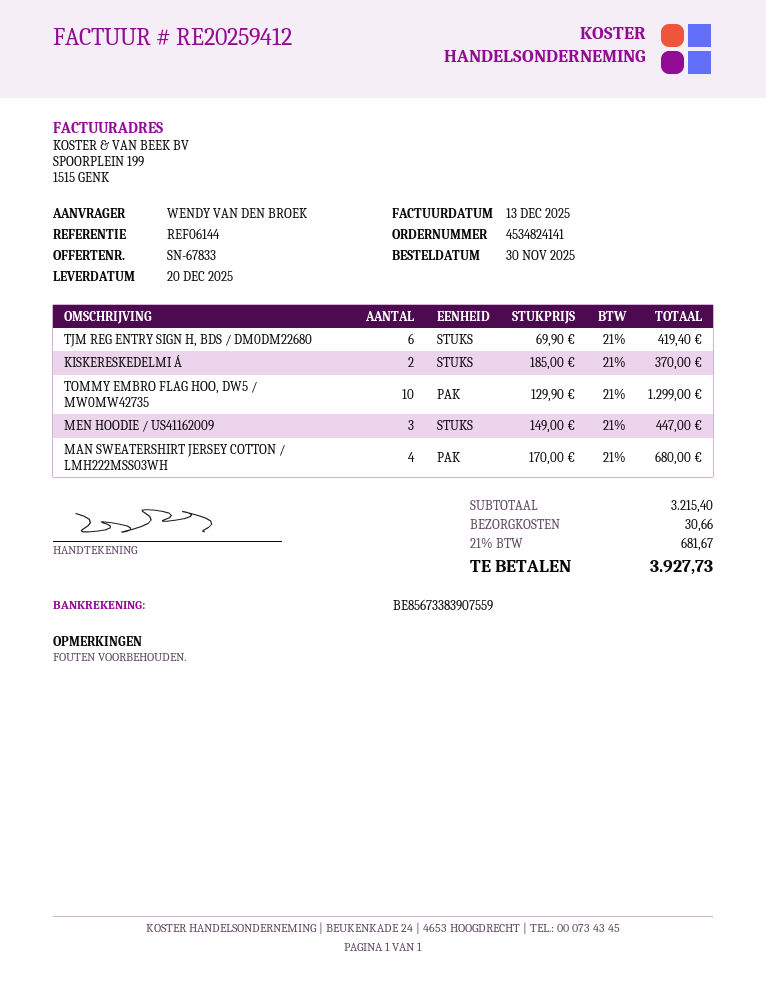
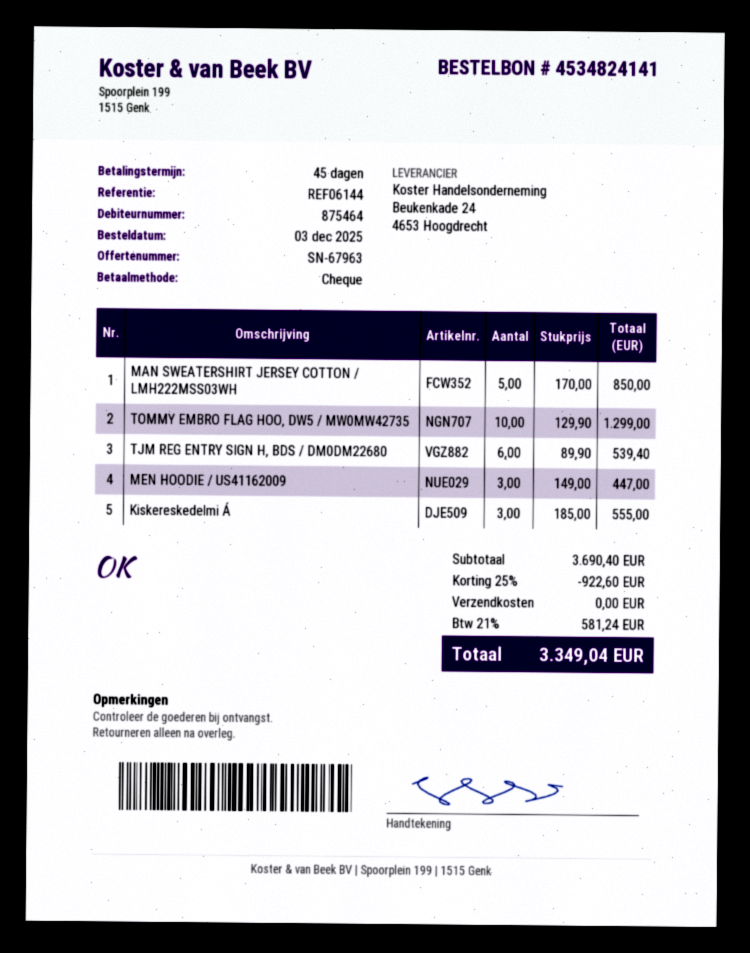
quote number: SN-67833 -> SN-67963
order date: 2025-11-30 -> 2025-12-03
TJM REG ENTRY SIGN H, BDS / DM0DM22680: 6 x 69.90 = 419.40 -> 6 x 89.90 = 539.40
KISKERESKEDELMI Á: 2 x 185.00 = 370.00 -> 3 x 185.00 = 555.00
MAN SWEATERSHIRT JERSEY COTTON / LMH222MSS03WH: 4 x 170.00 = 680.00 -> 5 x 170.00 = 850.00
subtotal: 3215.40 -> 3690.40
discount: none -> 25% = 922.60
shipping: 30.66 -> 0.00
tax: 21% = 681.67 -> 21% = 581.24
total: 3927.73 -> 3349.04

